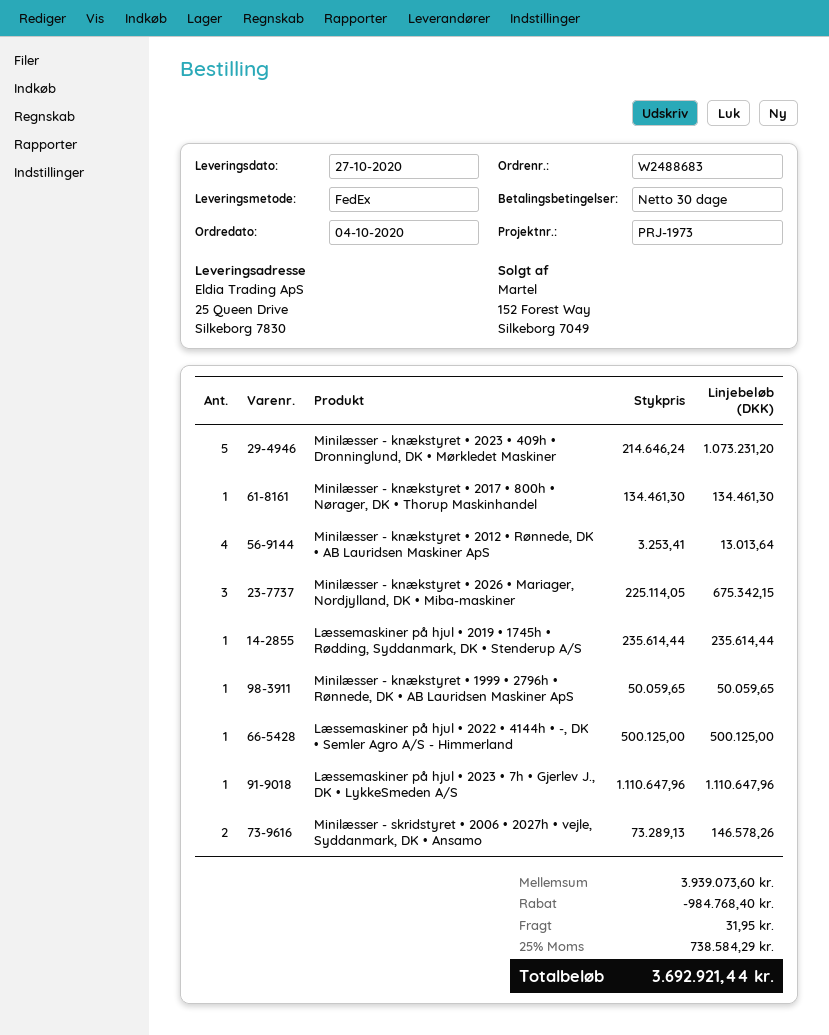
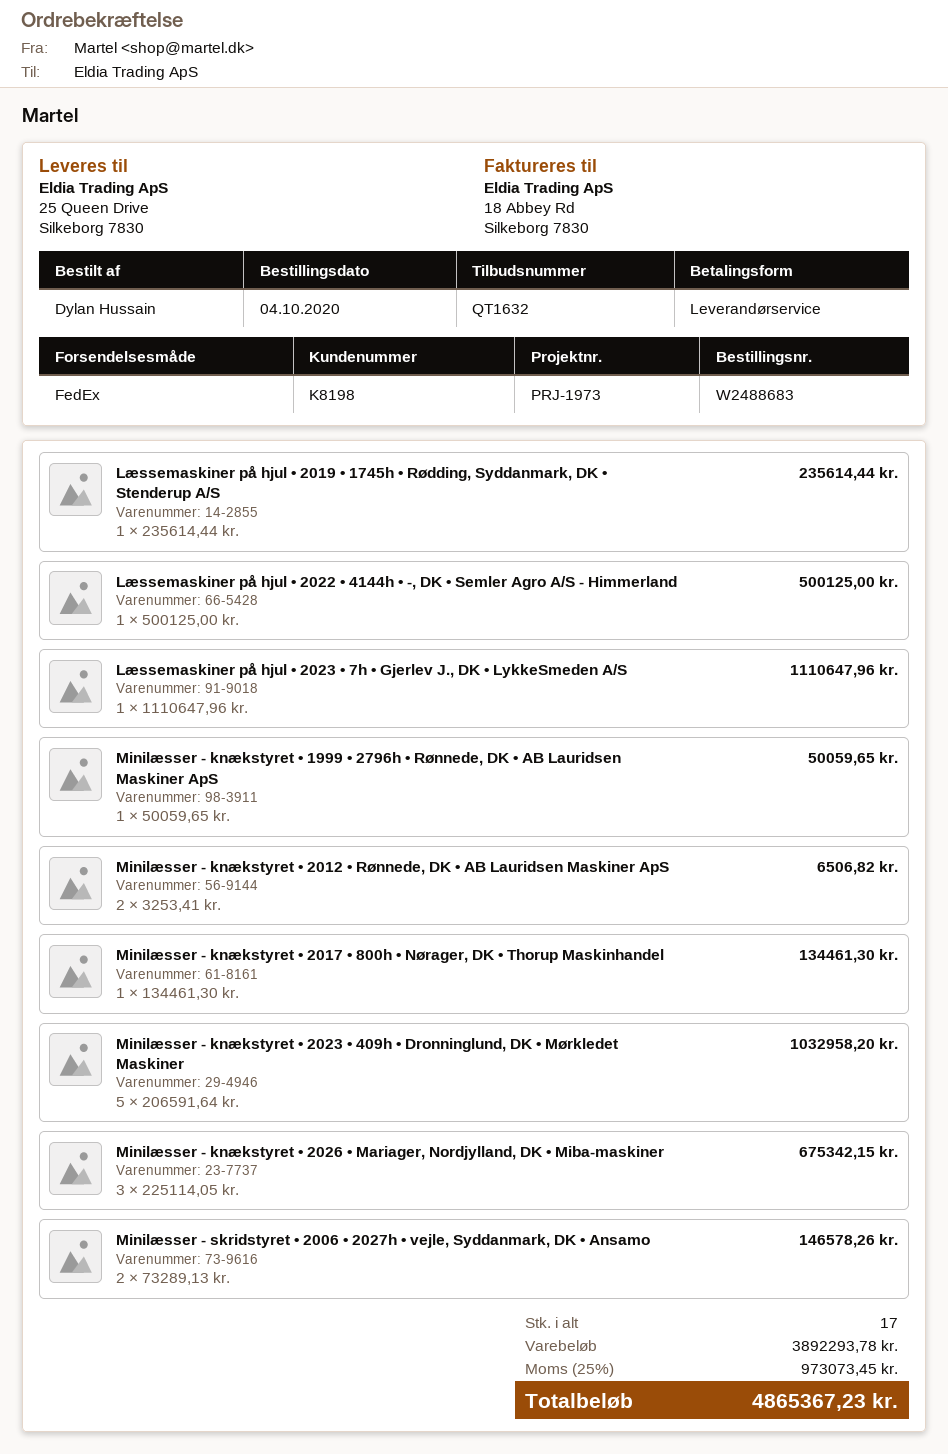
Minilæsser - knækstyret • 2023 • 409h • Dronninglund, DK • Mørkledet Maskiner: 5 x 214646.24 = 1073231.20 -> 5 x 206591.64 = 1032958.20
Minilæsser - knækstyret • 2012 • Rønnede, DK • AB Lauridsen Maskiner ApS: 4 x 3253.41 = 13013.64 -> 2 x 3253.41 = 6506.82
subtotal: 3939073.60 -> 3892293.78
discount: 984768.40 -> none
shipping: 31.95 -> none
tax: 25% = 738584.29 -> 25% = 973073.45
total: 3692921.44 -> 4865367.23

